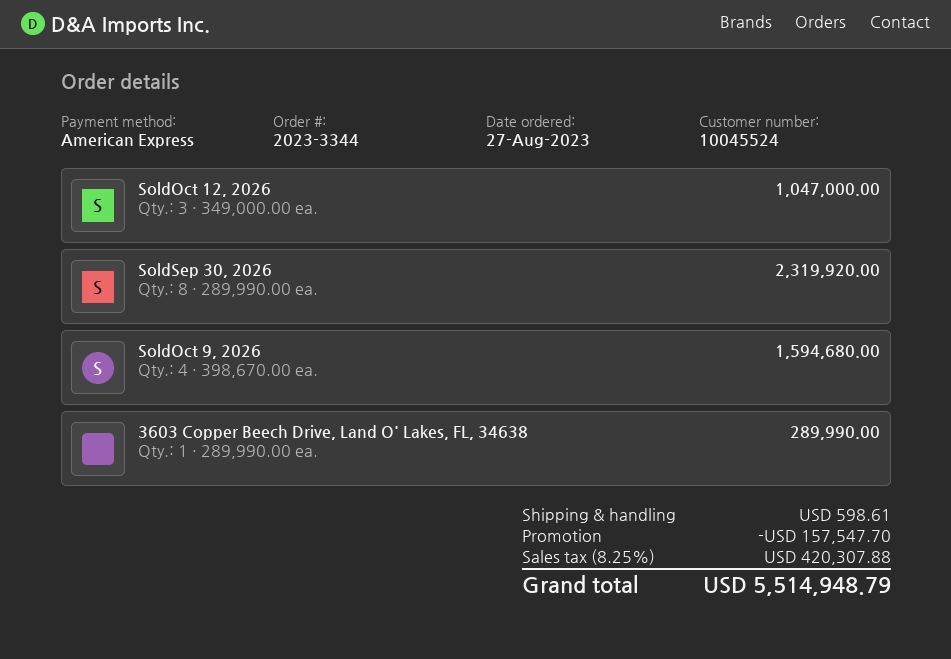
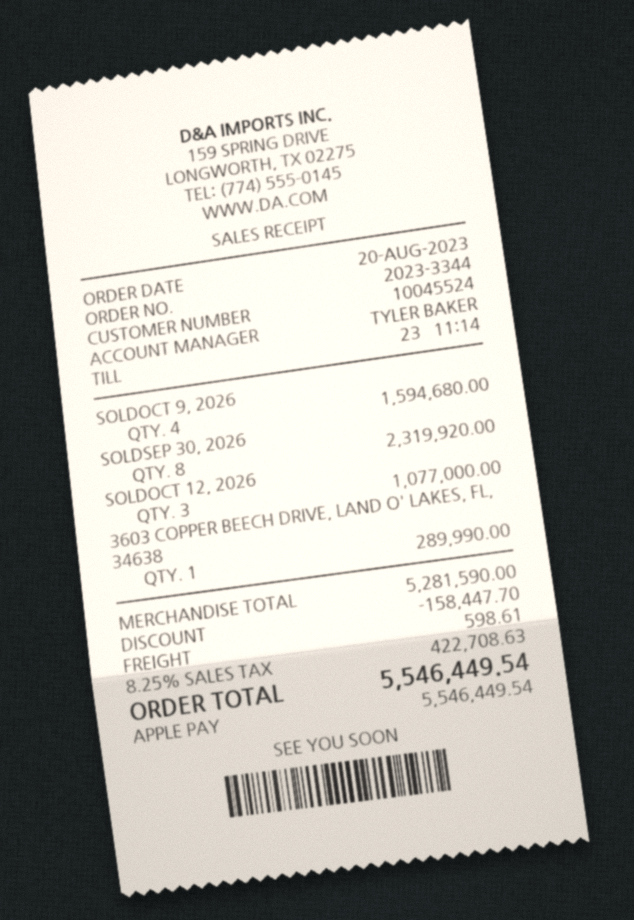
order date: 2023-08-27 -> 2023-08-20
payment method: American Express -> Apple Pay
SoldOct 12, 2026: 3 for 1047000.00 -> 3 for 1077000.00
discount: 157547.70 -> 158447.70
tax: 8.25% = 420307.88 -> 8.25% = 422708.63
total: 5514948.79 -> 5546449.54

